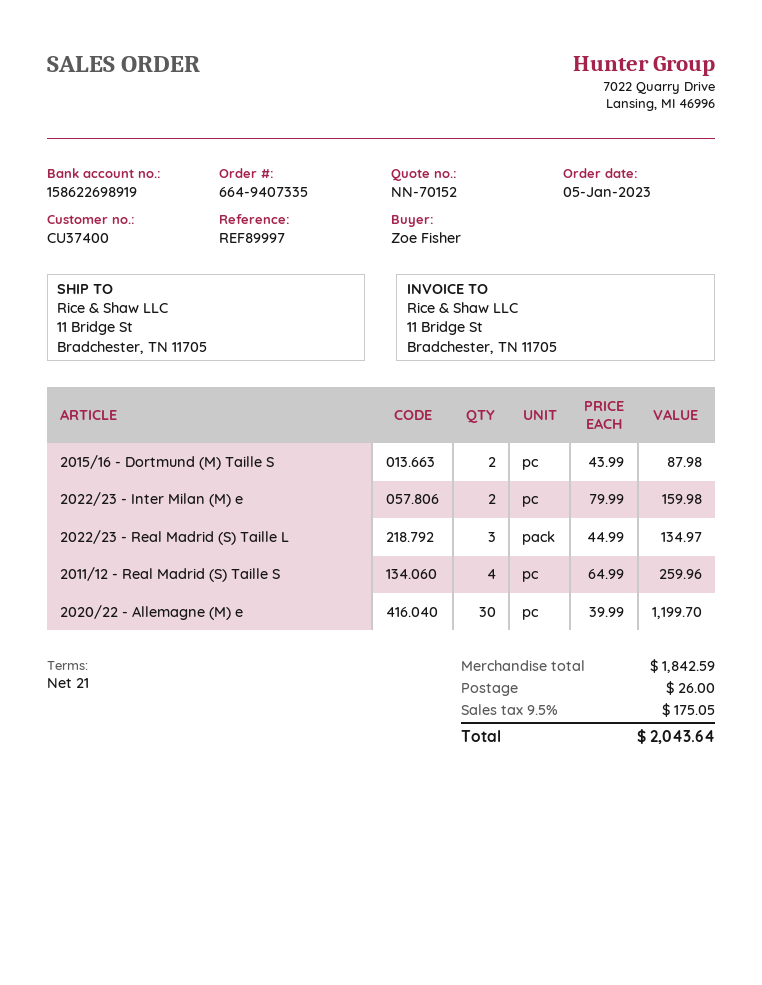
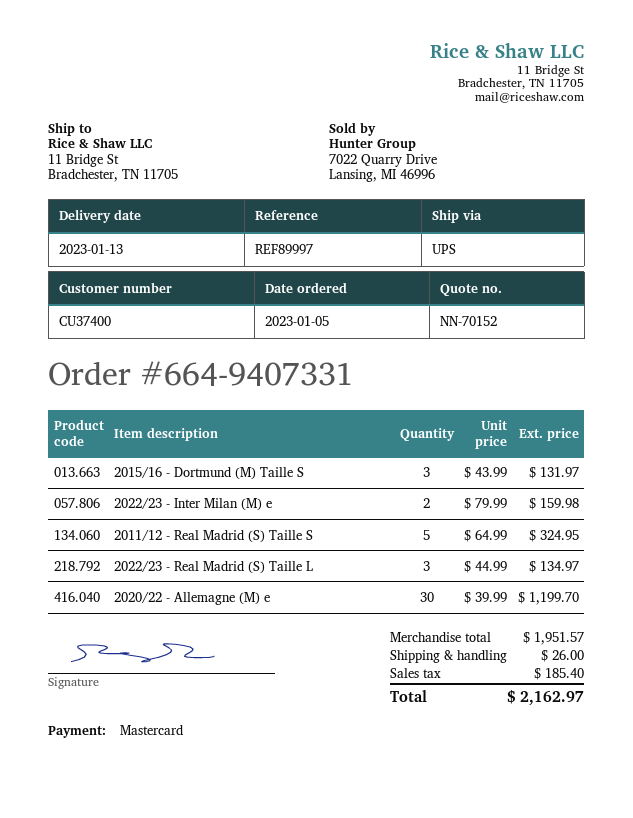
order number: 664-9407335 -> 664-9407331
2015/16 - Dortmund (M) Taille S: 2 x 43.99 = 87.98 -> 3 x 43.99 = 131.97
2011/12 - Real Madrid (S) Taille S: 4 x 64.99 = 259.96 -> 5 x 64.99 = 324.95
subtotal: 1842.59 -> 1951.57
tax: 175.05 -> 185.40
total: 2043.64 -> 2162.97

